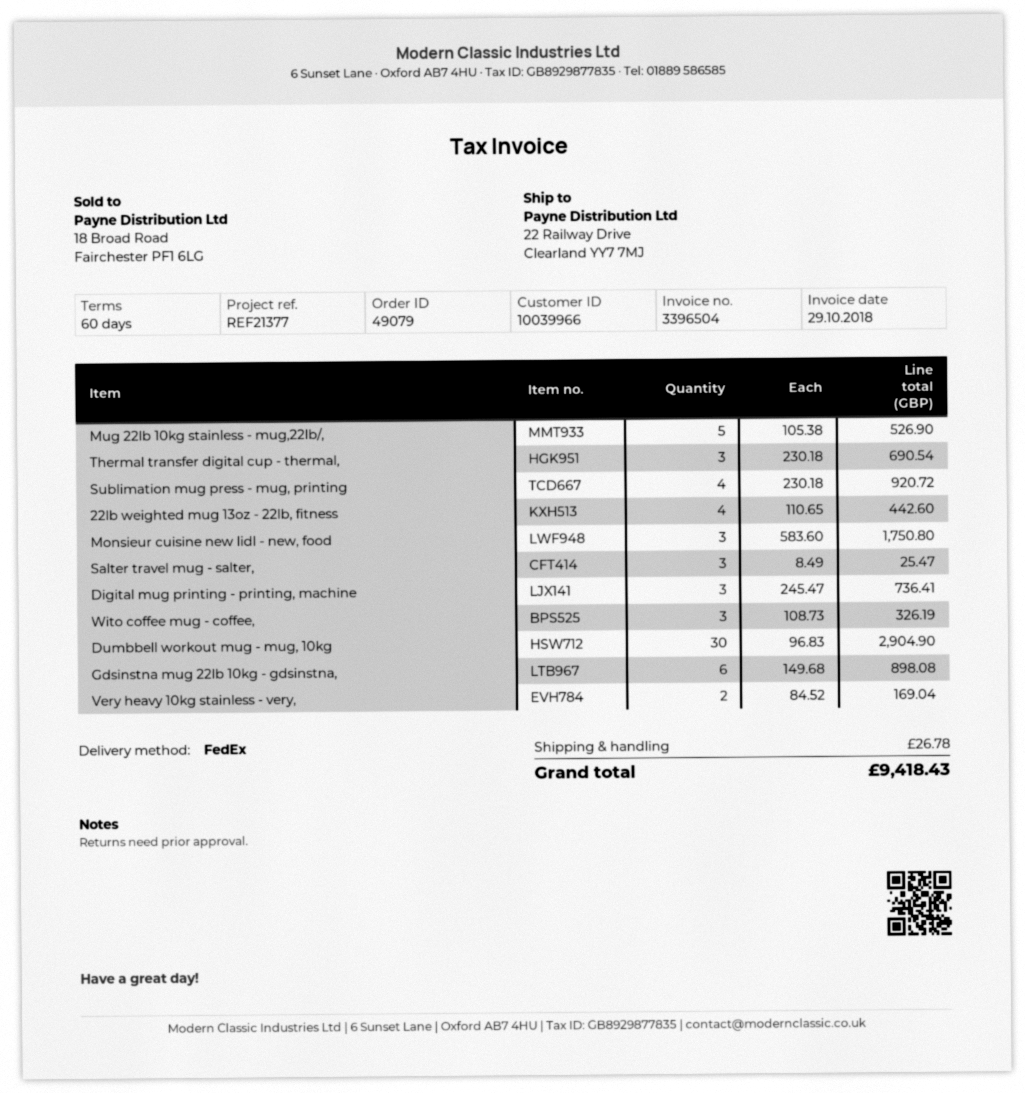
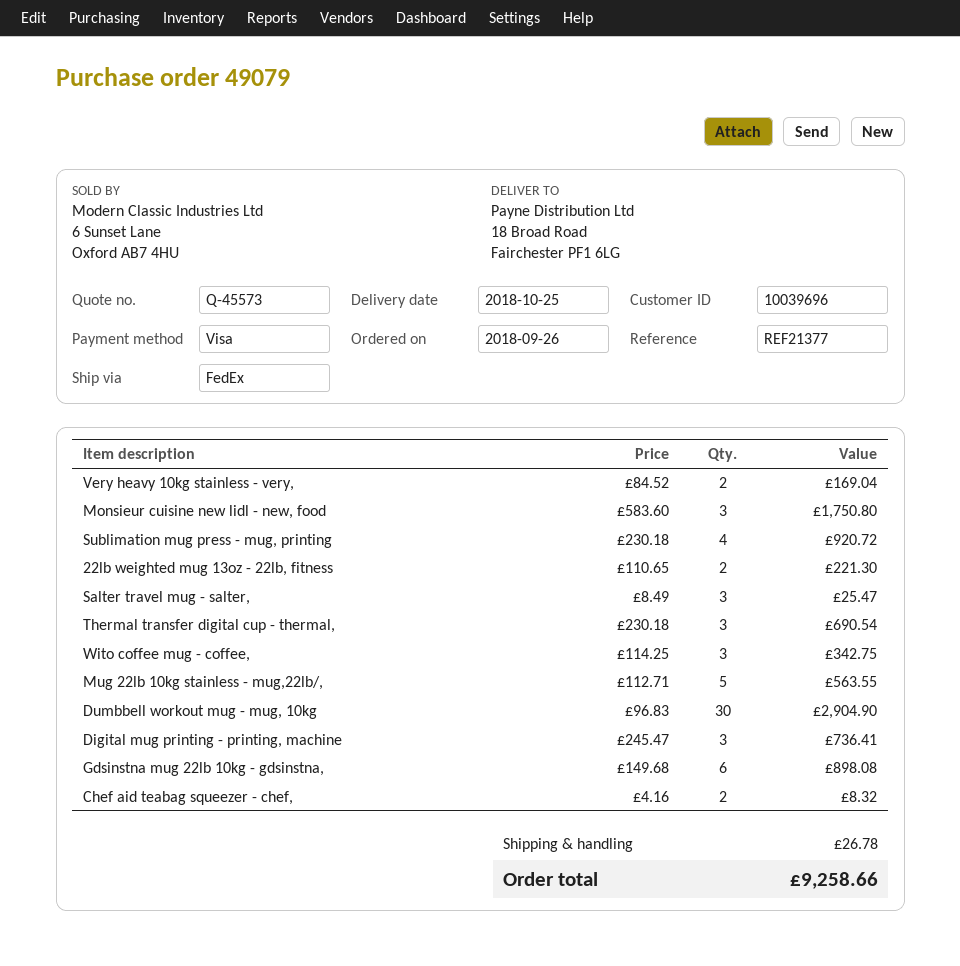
customer number: 10039966 -> 10039696
ship to: 22 Railway Drive, Clearland YY7 7MJ -> 18 Broad Road, Fairchester PF1 6LG
Mug 22lb 10kg stainless - mug,22lb/,: 5 x 105.38 = 526.90 -> 5 x 112.71 = 563.55
22lb weighted mug 13oz - 22lb, fitness: 4 x 110.65 = 442.60 -> 2 x 110.65 = 221.30
Wito coffee mug - coffee,: 3 x 108.73 = 326.19 -> 3 x 114.25 = 342.75
Chef aid teabag squeezer - chef,: none -> 2 x 4.16 = 8.32
total: 9418.43 -> 9258.66

